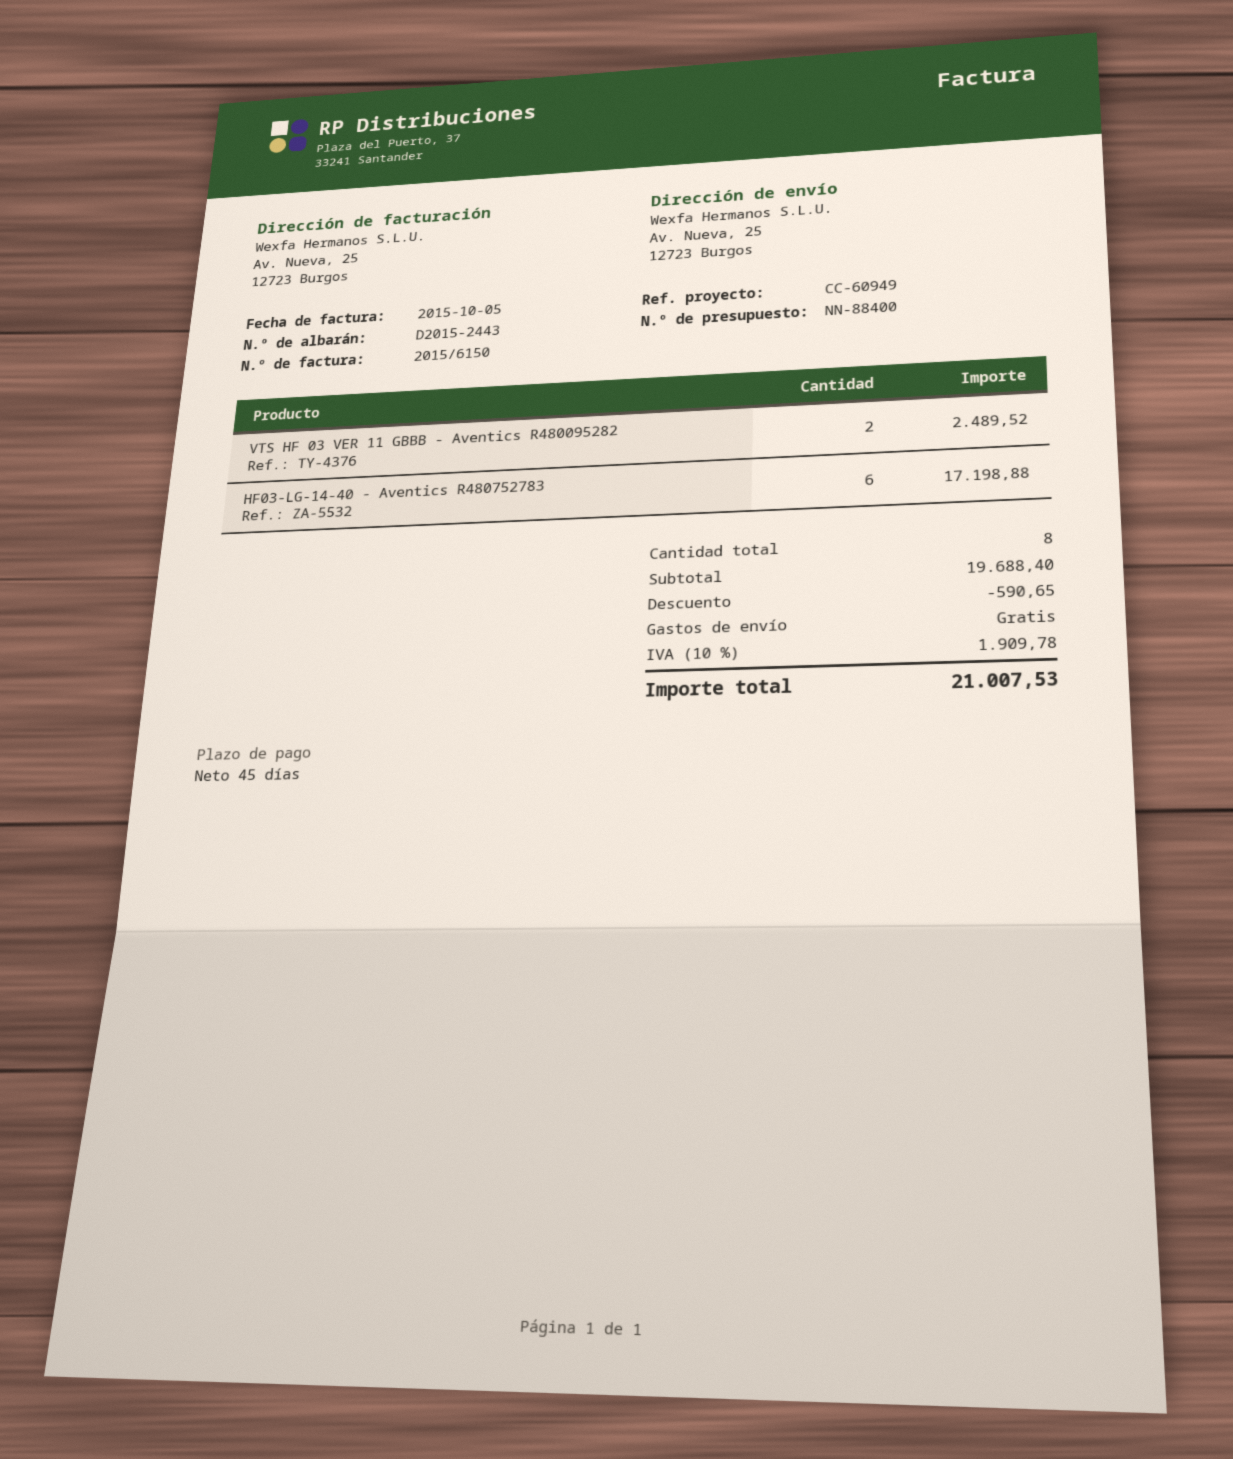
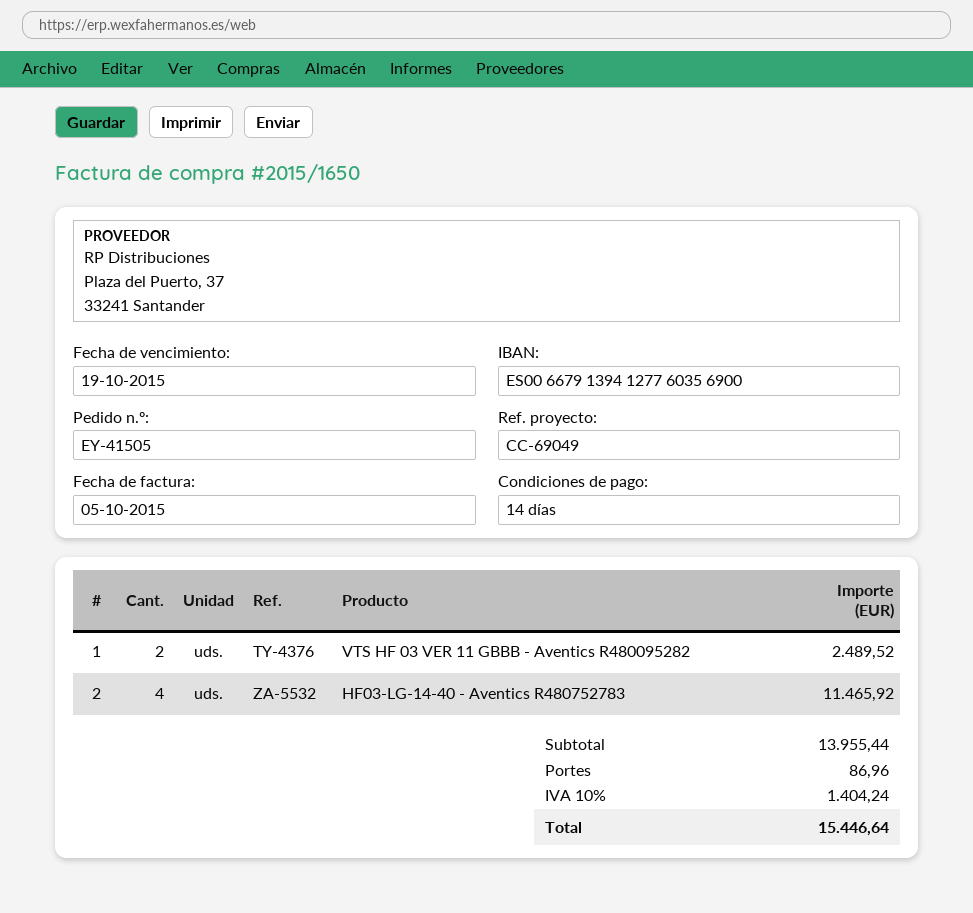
invoice number: 2015/6150 -> 2015/1650
payment terms: 45 days -> 14 days
reference: CC-60949 -> CC-69049
HF03-LG-14-40 - Aventics R480752783: 6 for 17198.88 -> 4 for 11465.92
subtotal: 19688.40 -> 13955.44
discount: 590.65 -> none
shipping: 0.00 -> 86.96
tax: 10% = 1909.78 -> 10% = 1404.24
total: 21007.53 -> 15446.64

